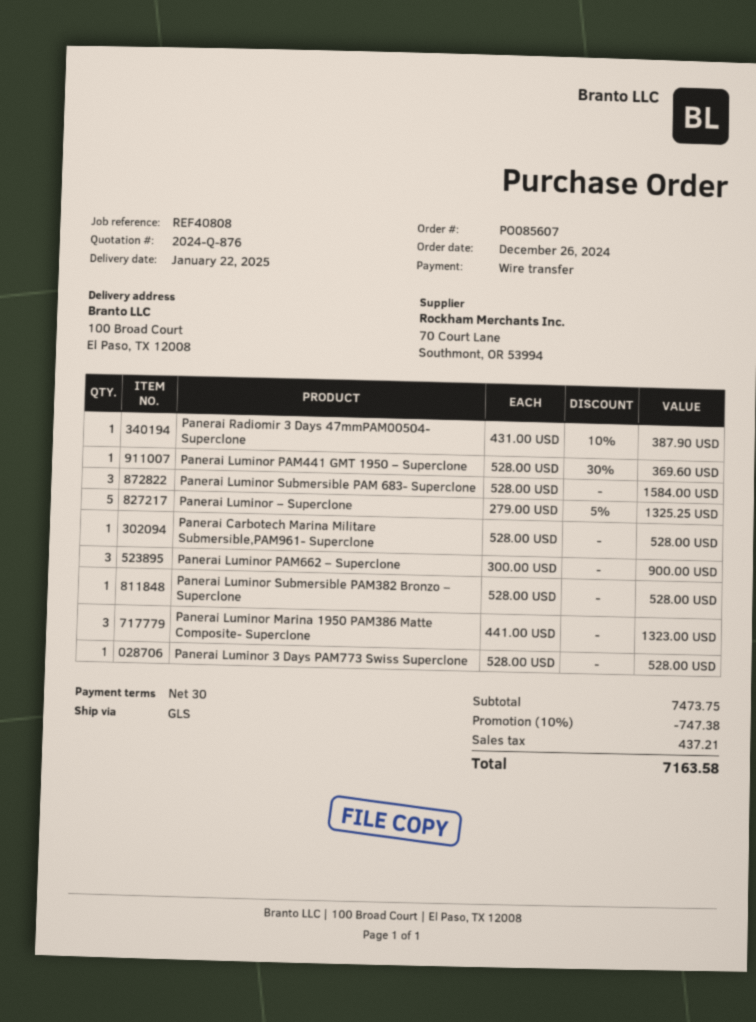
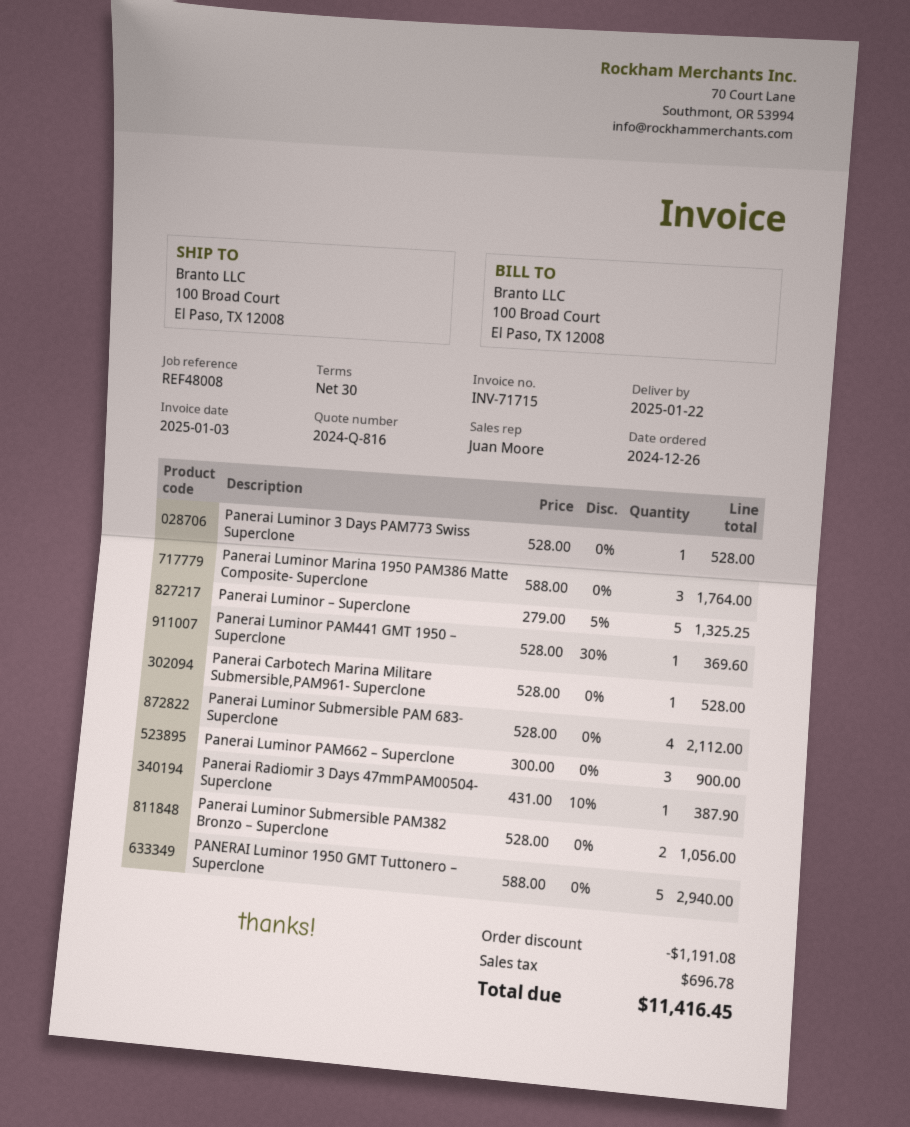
quote number: 2024-Q-876 -> 2024-Q-816
reference: REF40808 -> REF48008
Panerai Luminor Submersible PAM 683- Superclone: 3 x 528.00 = 1584.00 -> 4 x 528.00 = 2112.00
Panerai Luminor Submersible PAM382 Bronzo – Superclone: 1 x 528.00 = 528.00 -> 2 x 528.00 = 1056.00
Panerai Luminor Marina 1950 PAM386 Matte Composite- Superclone: 3 x 441.00 = 1323.00 -> 3 x 588.00 = 1764.00
PANERAI Luminor 1950 GMT Tuttonero – Superclone: none -> 5 x 588.00 = 2940.00
discount: 747.38 -> 1191.08
tax: 437.21 -> 696.78
total: 7163.58 -> 11416.45

